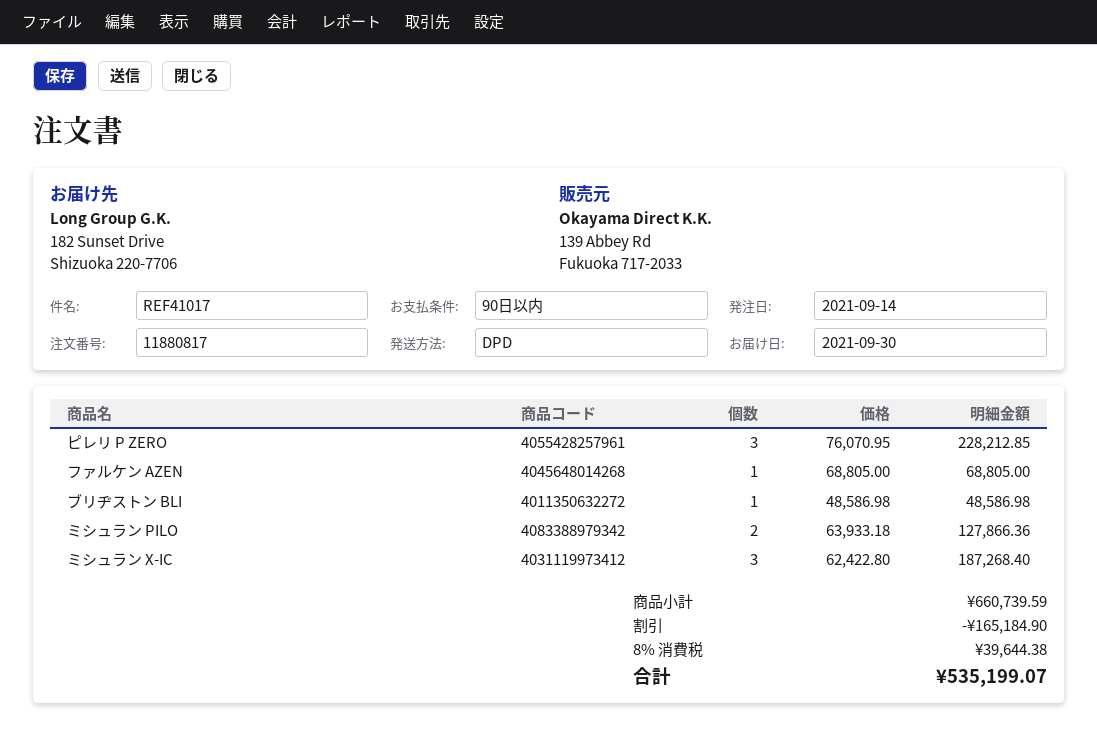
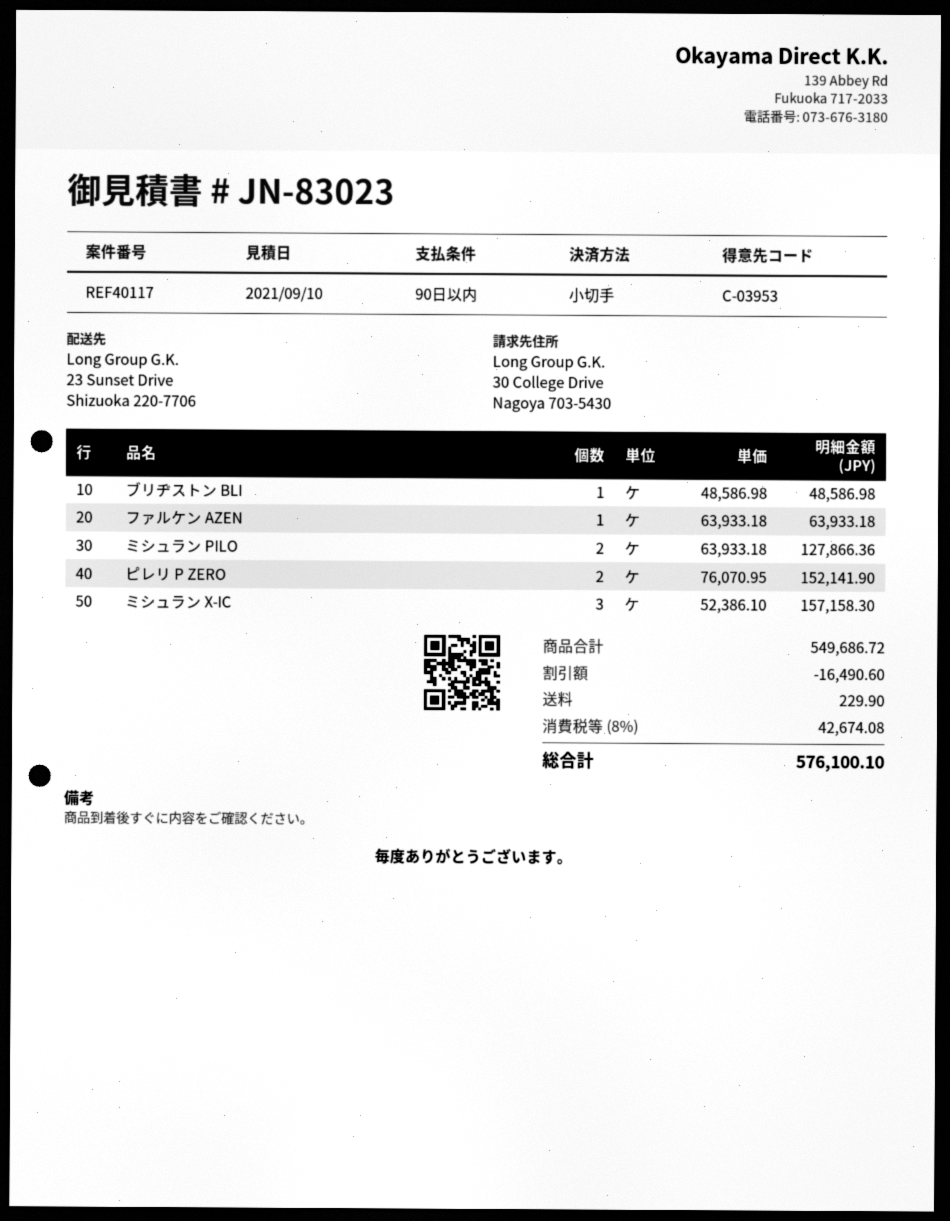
reference: REF41017 -> REF40117
ship to: 182 Sunset Drive, Shizuoka 220-7706 -> 23 Sunset Drive, Shizuoka 220-7706
ピレリ P ZERO: 3 x 76070.95 = 228212.85 -> 2 x 76070.95 = 152141.90
ファルケン AZEN: 1 x 68805.00 = 68805.00 -> 1 x 63933.18 = 63933.18
ミシュラン X-IC: 3 x 62422.80 = 187268.40 -> 3 x 52386.10 = 157158.30
subtotal: 660739.59 -> 549686.72
discount: 165184.90 -> 16490.60
shipping: none -> 229.90
tax: 8% = 39644.38 -> 8% = 42674.08
total: 535199.07 -> 576100.10

